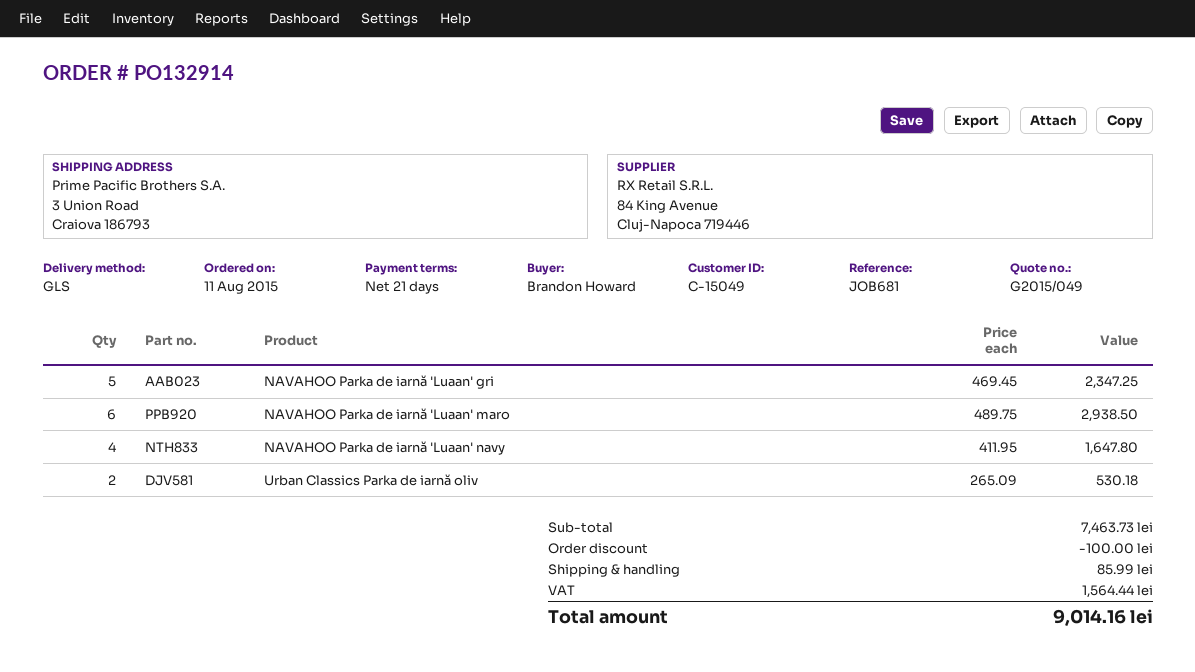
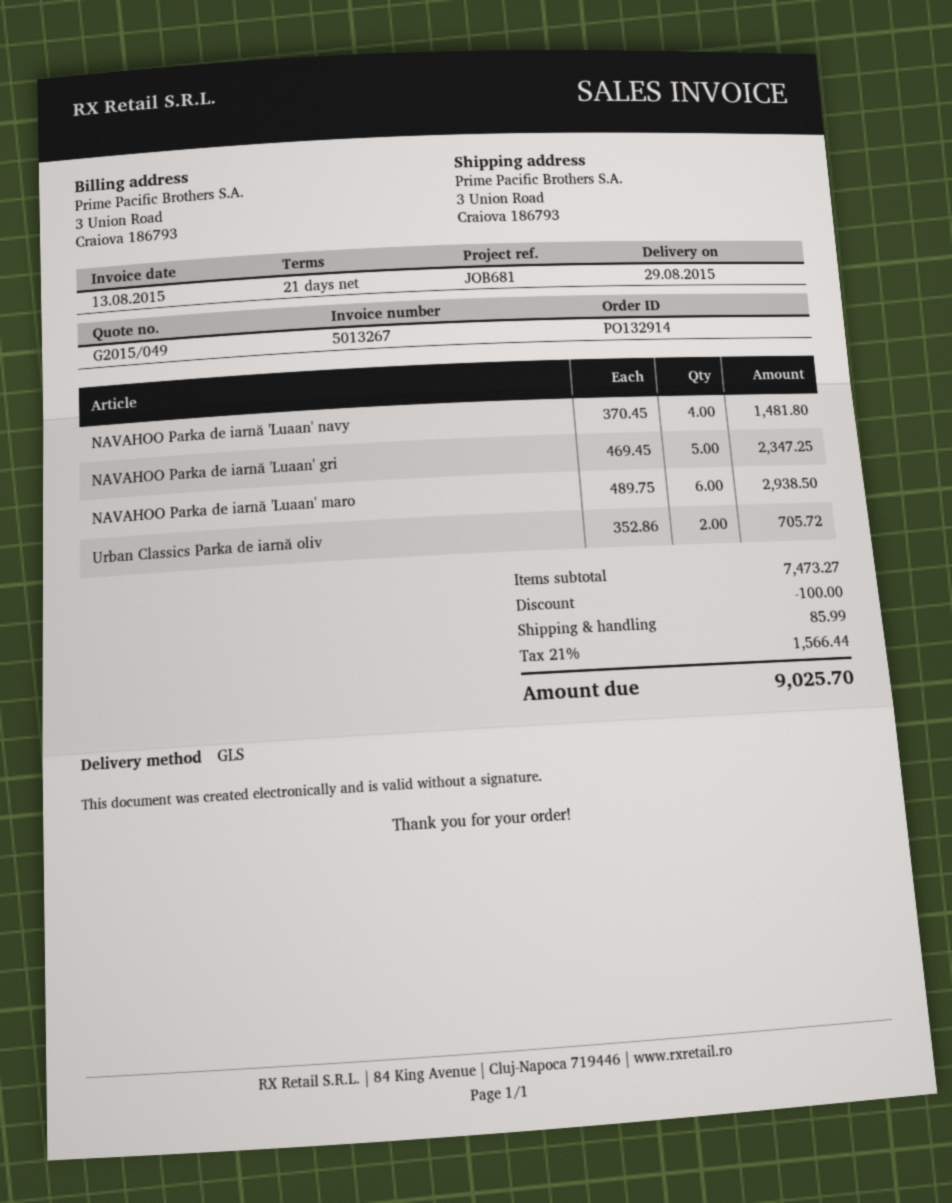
NAVAHOO Parka de iarnă 'Luaan' navy: 4 x 411.95 = 1647.80 -> 4 x 370.45 = 1481.80
Urban Classics Parka de iarnă oliv: 2 x 265.09 = 530.18 -> 2 x 352.86 = 705.72
subtotal: 7463.73 -> 7473.27
tax: 1564.44 -> 1566.44
total: 9014.16 -> 9025.70

